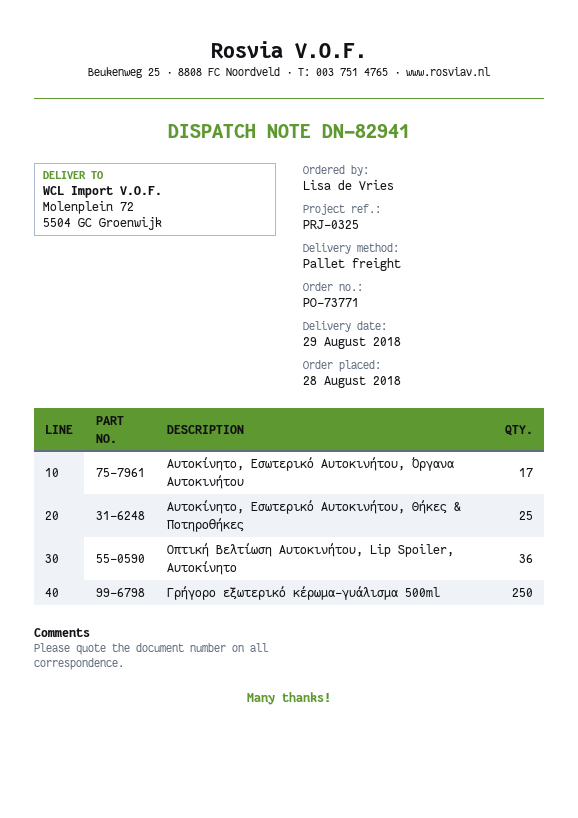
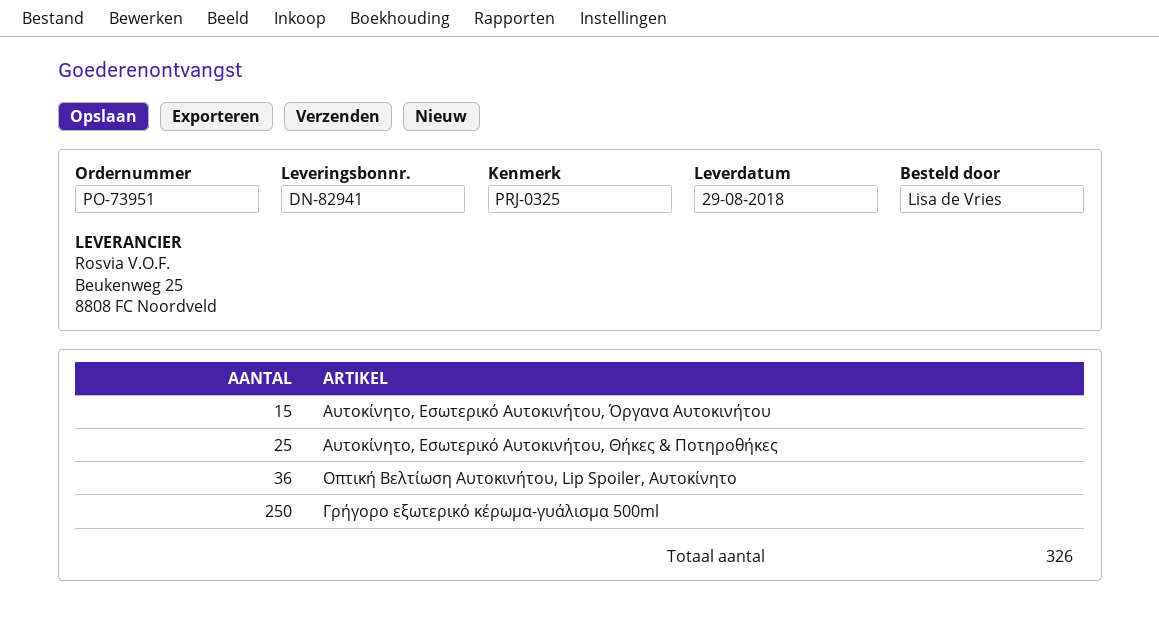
order number: PO-73771 -> PO-73951
Αυτοκίνητο, Εσωτερικό Αυτοκινήτου, Όργανα Αυτοκινήτου: 17 -> 15

